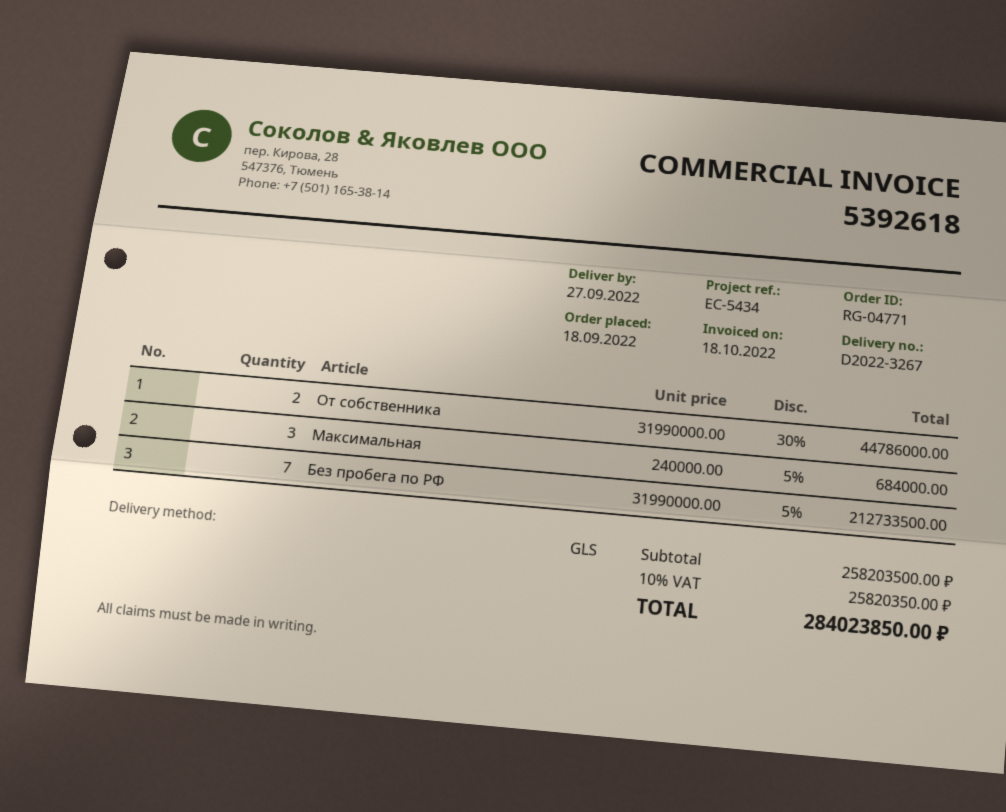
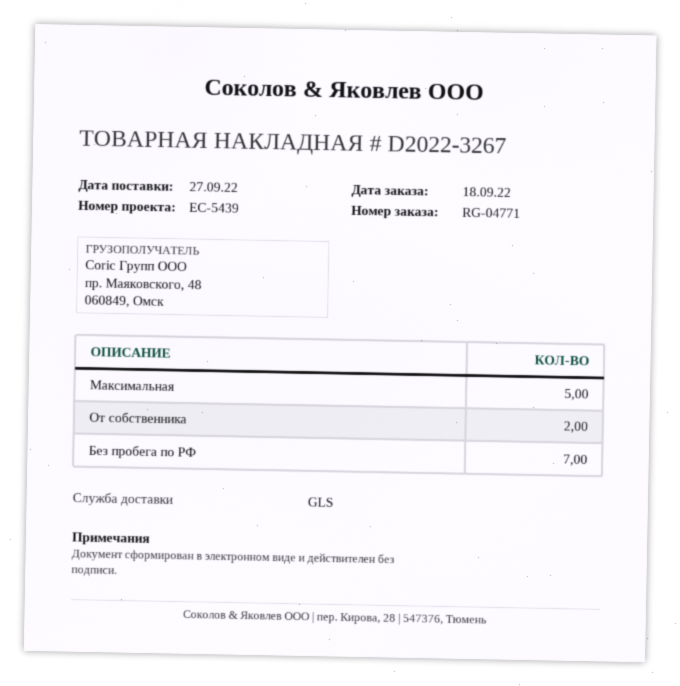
reference: EC-5434 -> EC-5439
Максимальная: 3 -> 5

